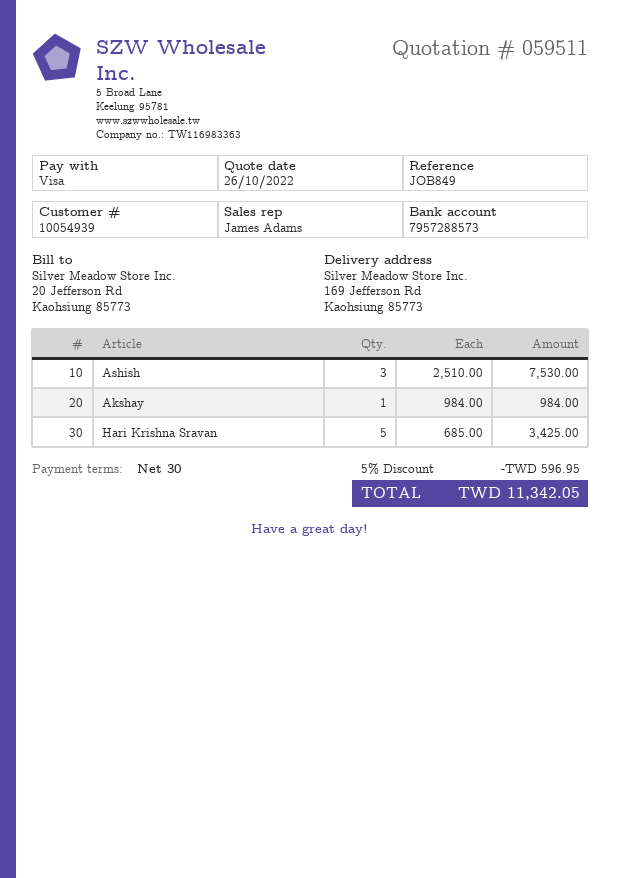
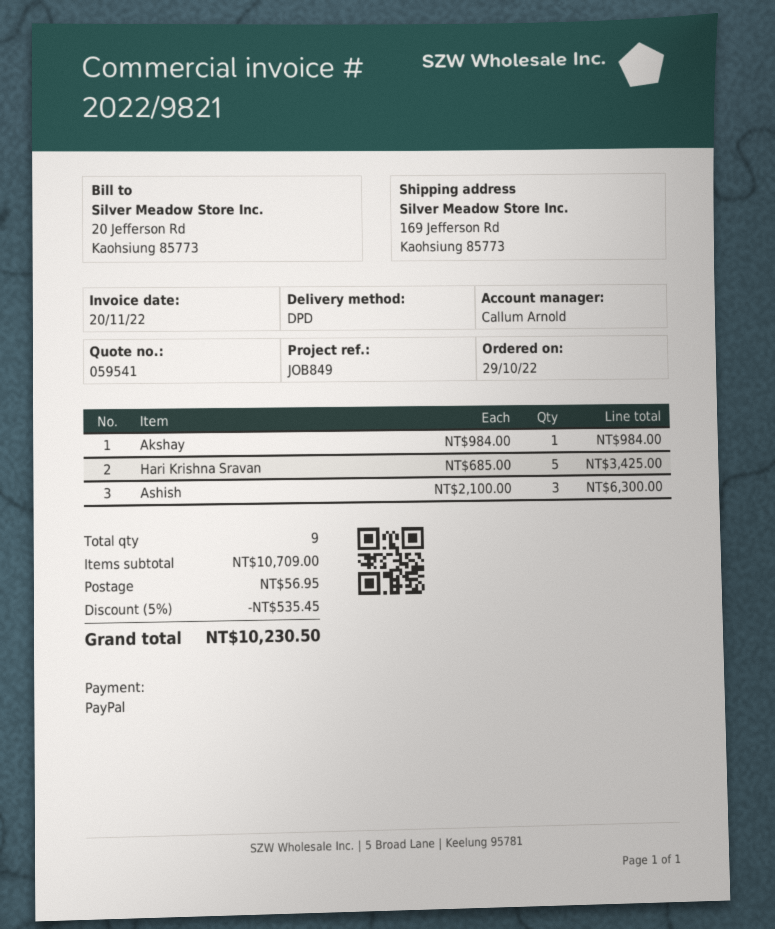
quote number: 059511 -> 059541
sales rep: James Adams -> Callum Arnold
payment method: Visa -> PayPal
Ashish: 3 x 2510.00 = 7530.00 -> 3 x 2100.00 = 6300.00
discount: 5% = 596.95 -> 5% = 535.45
shipping: none -> 56.95
total: 11342.05 -> 10230.50

